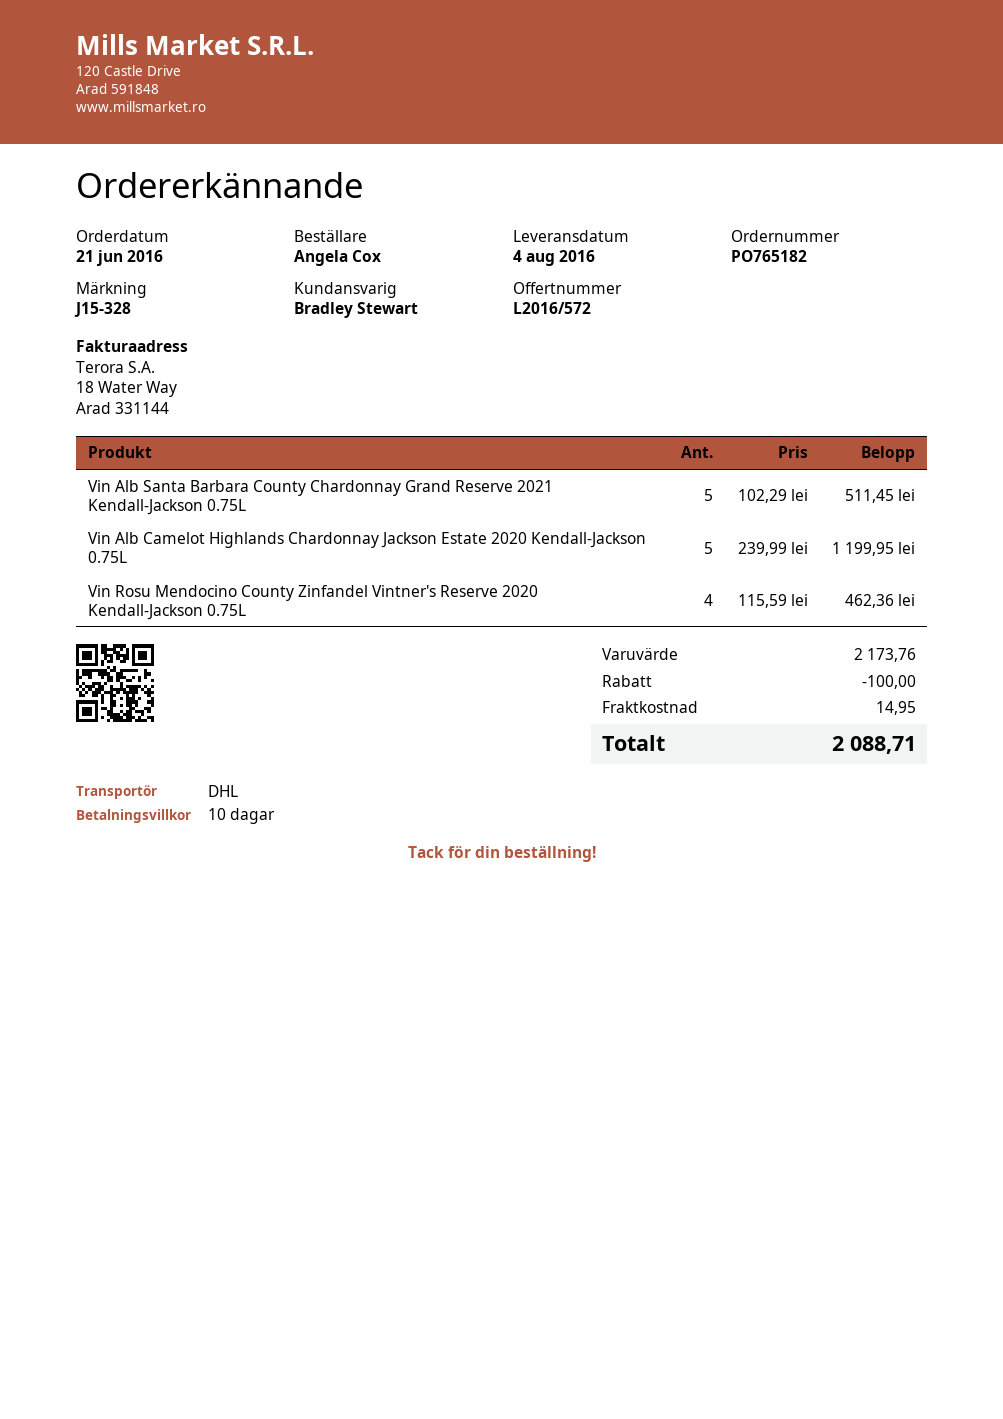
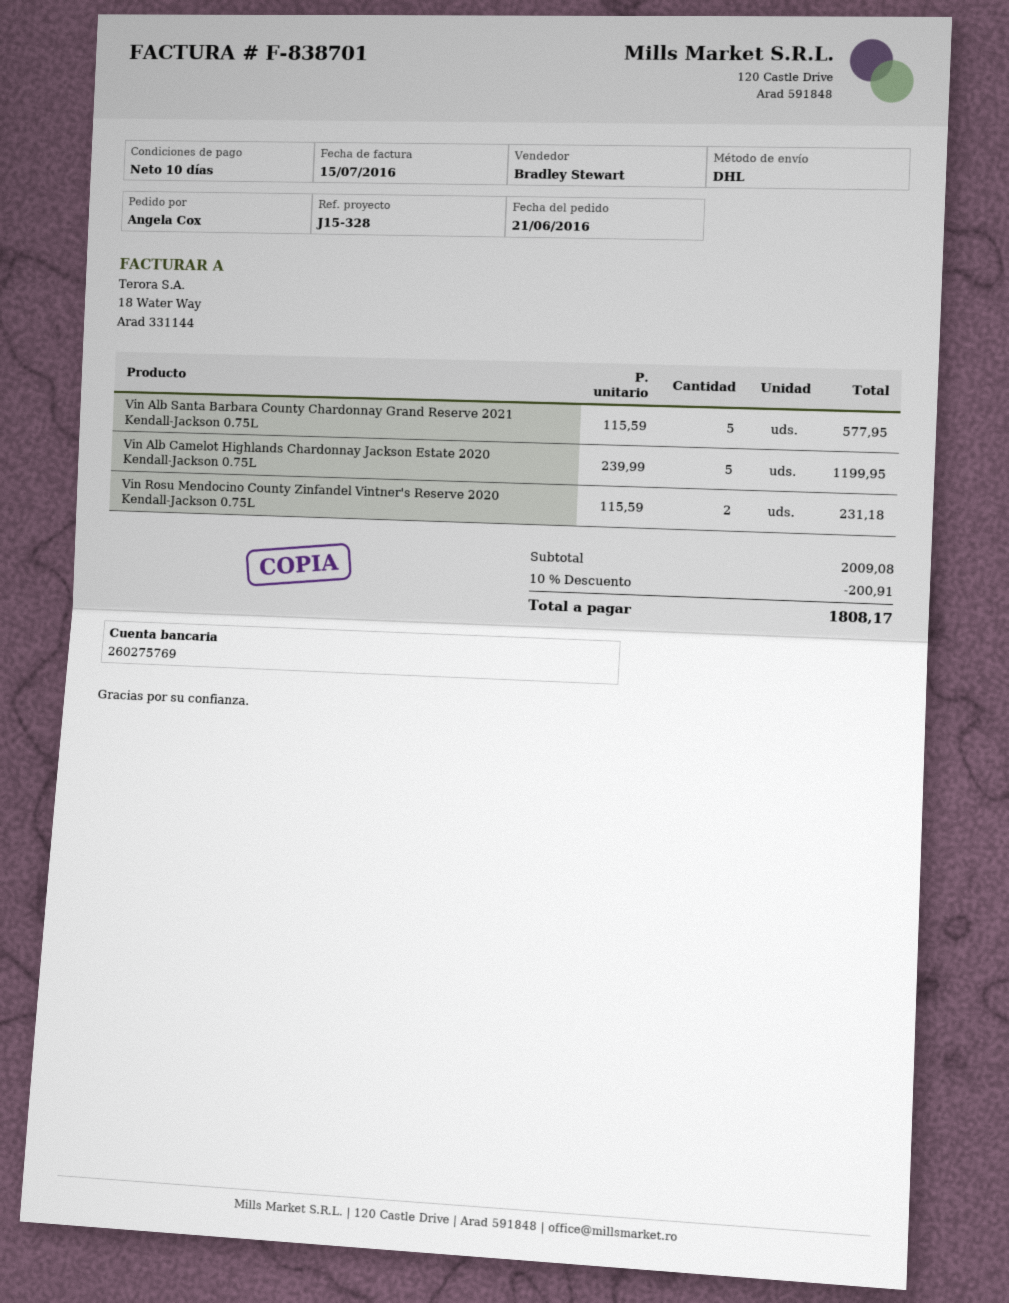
Vin Alb Santa Barbara County Chardonnay Grand Reserve 2021 Kendall-Jackson 0.75L: 5 x 102.29 = 511.45 -> 5 x 115.59 = 577.95
Vin Rosu Mendocino County Zinfandel Vintner's Reserve 2020 Kendall-Jackson 0.75L: 4 x 115.59 = 462.36 -> 2 x 115.59 = 231.18
subtotal: 2173.76 -> 2009.08
discount: 100.00 -> 200.91
shipping: 14.95 -> none
total: 2088.71 -> 1808.17

